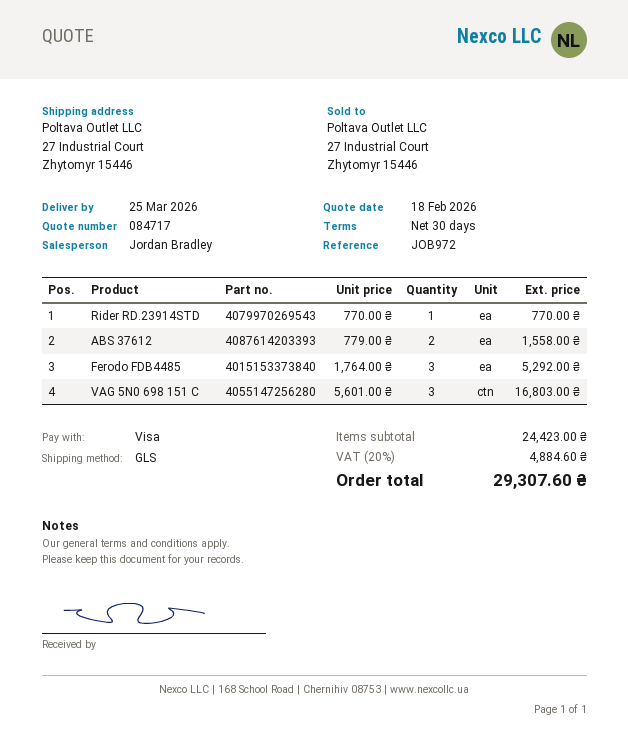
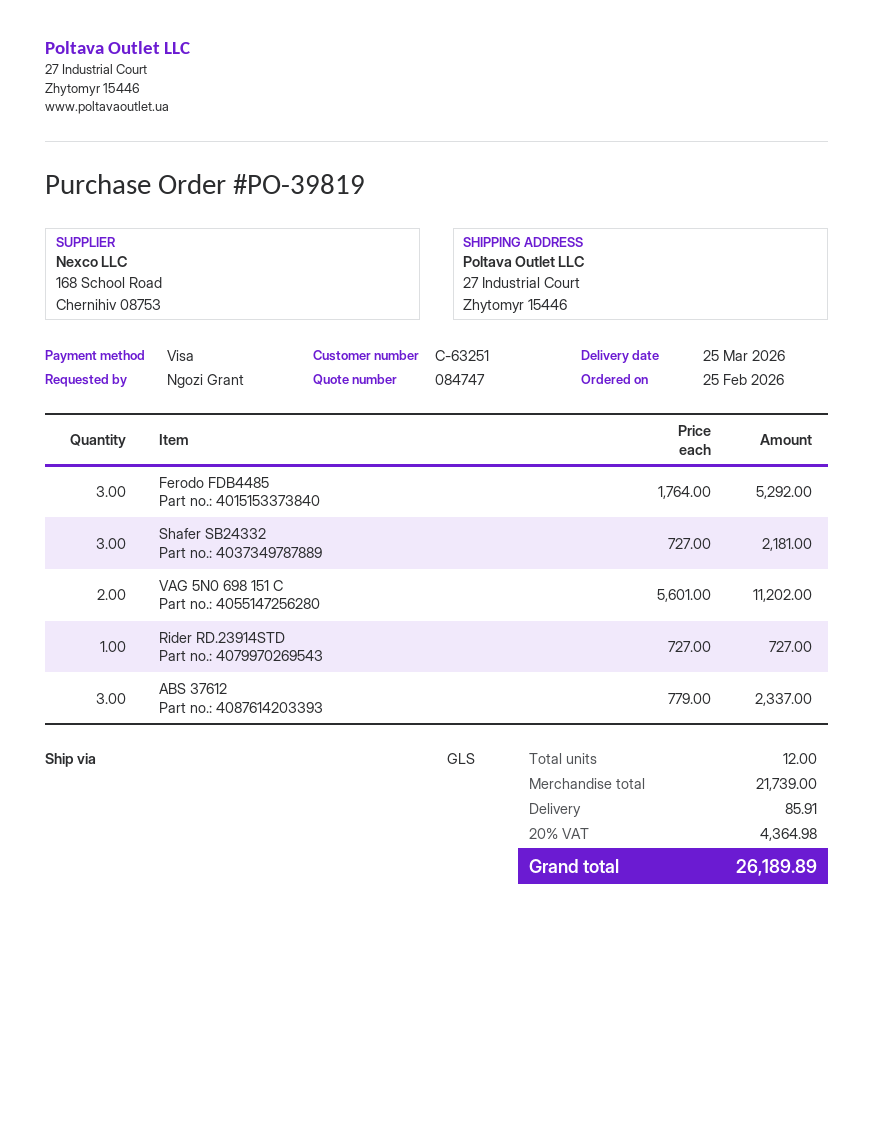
quote number: 084717 -> 084747
Rider RD.23914STD: 1 x 770.00 = 770.00 -> 1 x 727.00 = 727.00
ABS 37612: 2 x 779.00 = 1558.00 -> 3 x 779.00 = 2337.00
VAG 5N0 698 151 C: 3 x 5601.00 = 16803.00 -> 2 x 5601.00 = 11202.00
Shafer SB24332: none -> 3 x 727.00 = 2181.00
subtotal: 24423.00 -> 21739.00
shipping: none -> 85.91
tax: 20% = 4884.60 -> 20% = 4364.98
total: 29307.60 -> 26189.89

